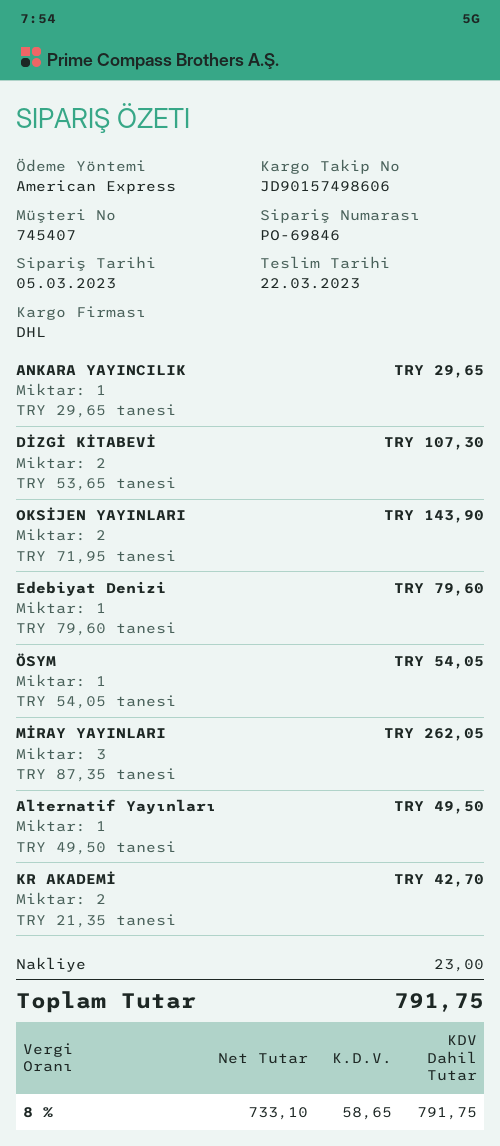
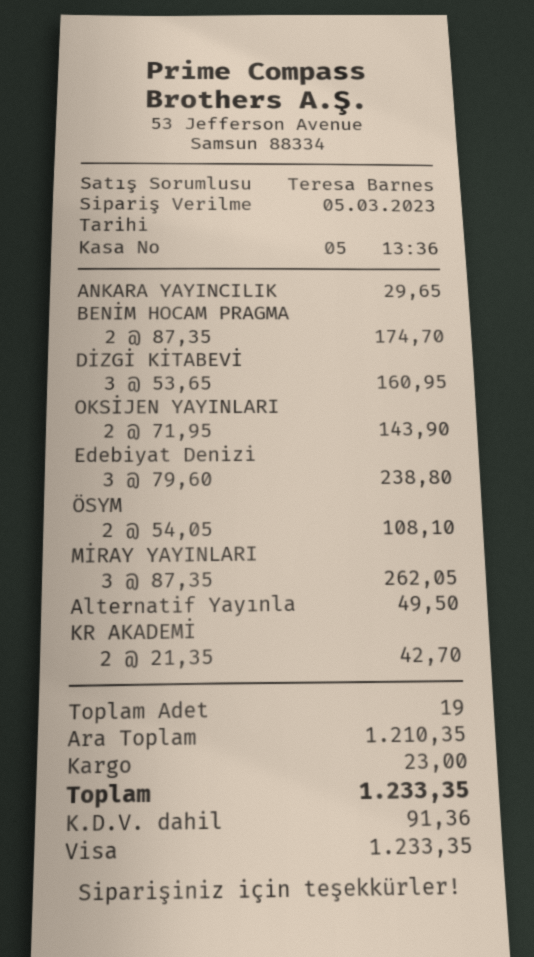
payment method: American Express -> Visa
DİZGİ KİTABEVİ: 2 x 53.65 = 107.30 -> 3 x 53.65 = 160.95
Edebiyat Denizi: 1 x 79.60 = 79.60 -> 3 x 79.60 = 238.80
ÖSYM: 1 x 54.05 = 54.05 -> 2 x 54.05 = 108.10
BENİM HOCAM PRAGMA: none -> 2 x 87.35 = 174.70
tax: 58.65 -> 91.36
total: 791.75 -> 1233.35

